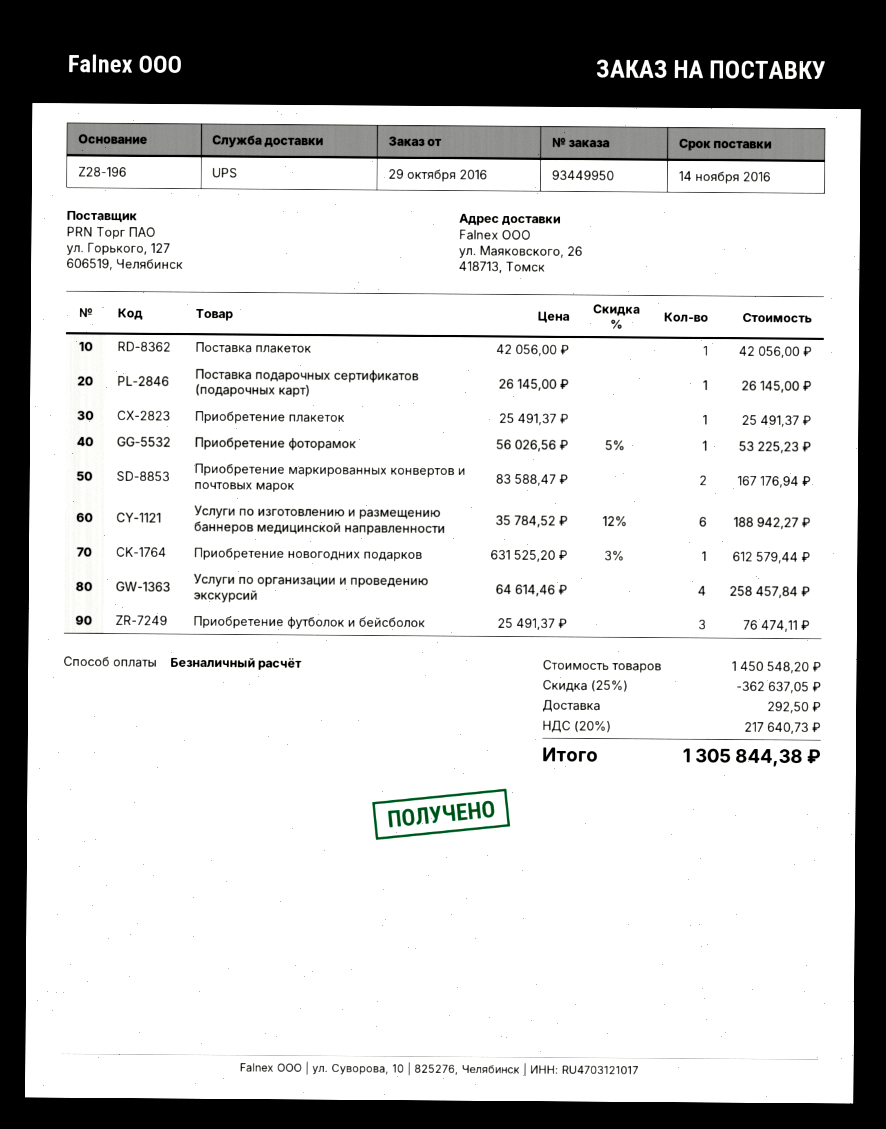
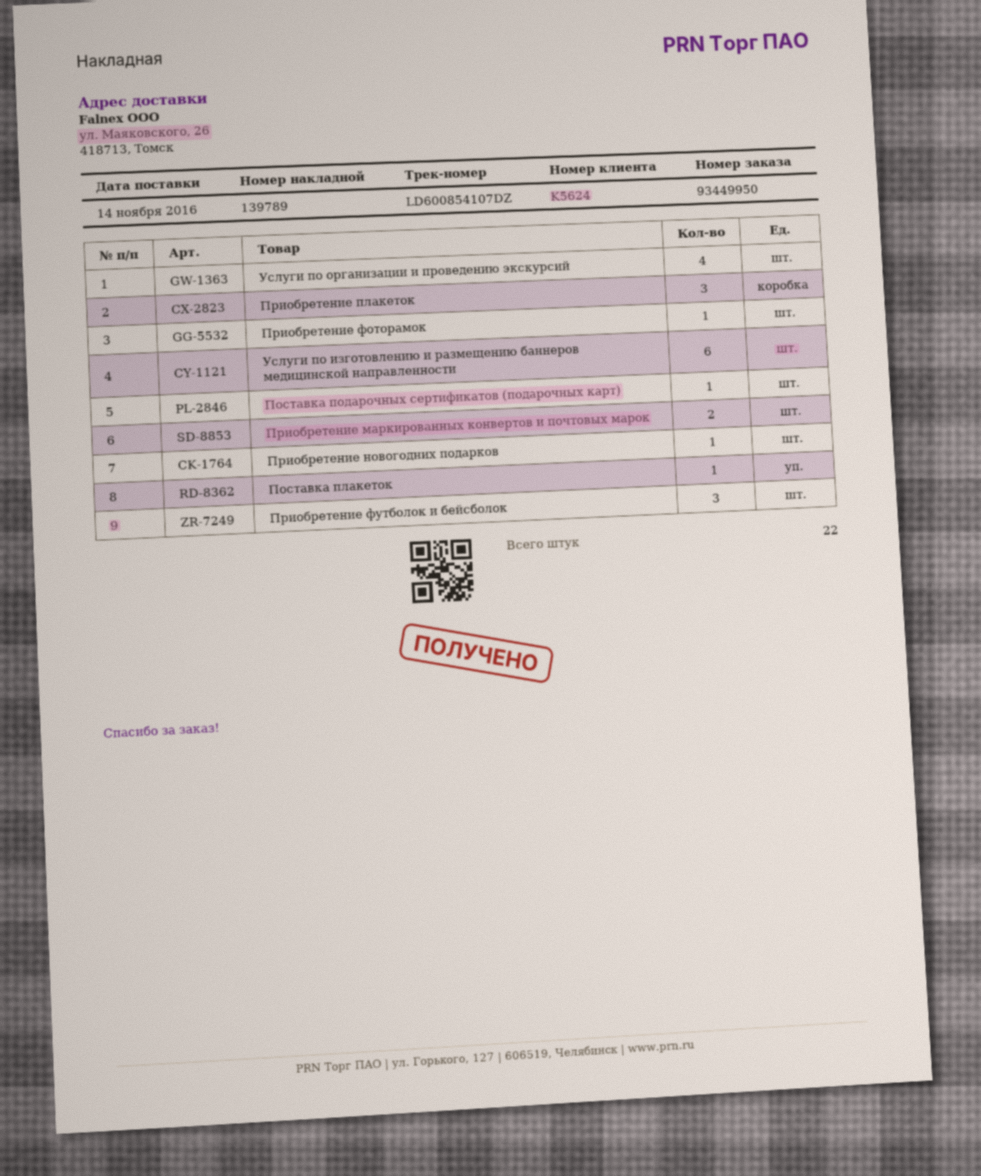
Приобретение плакеток: 1 -> 3

